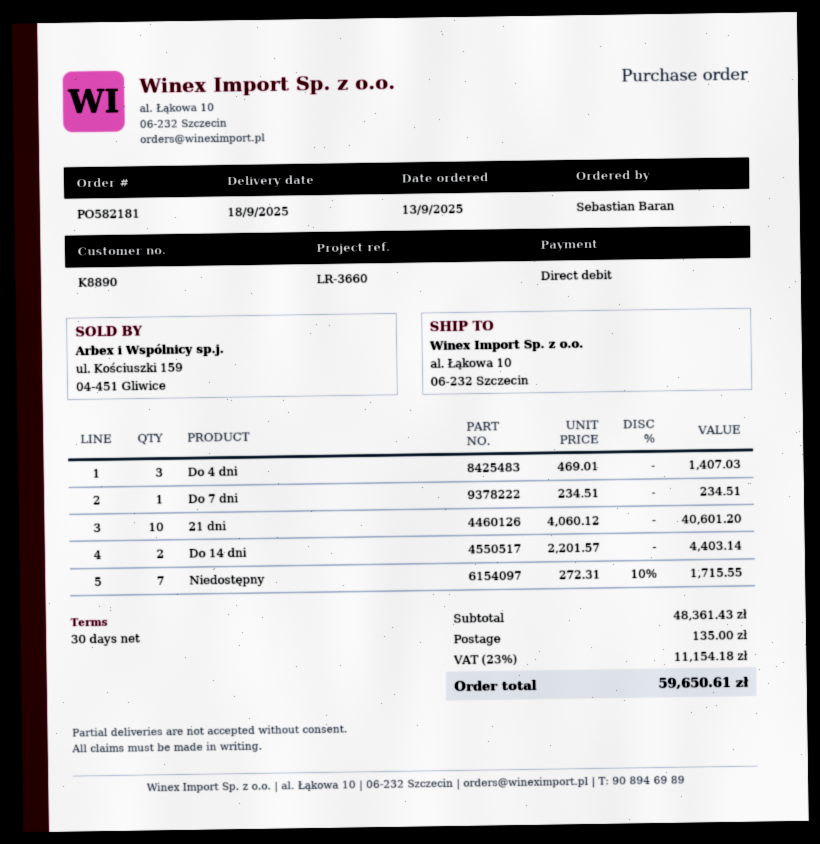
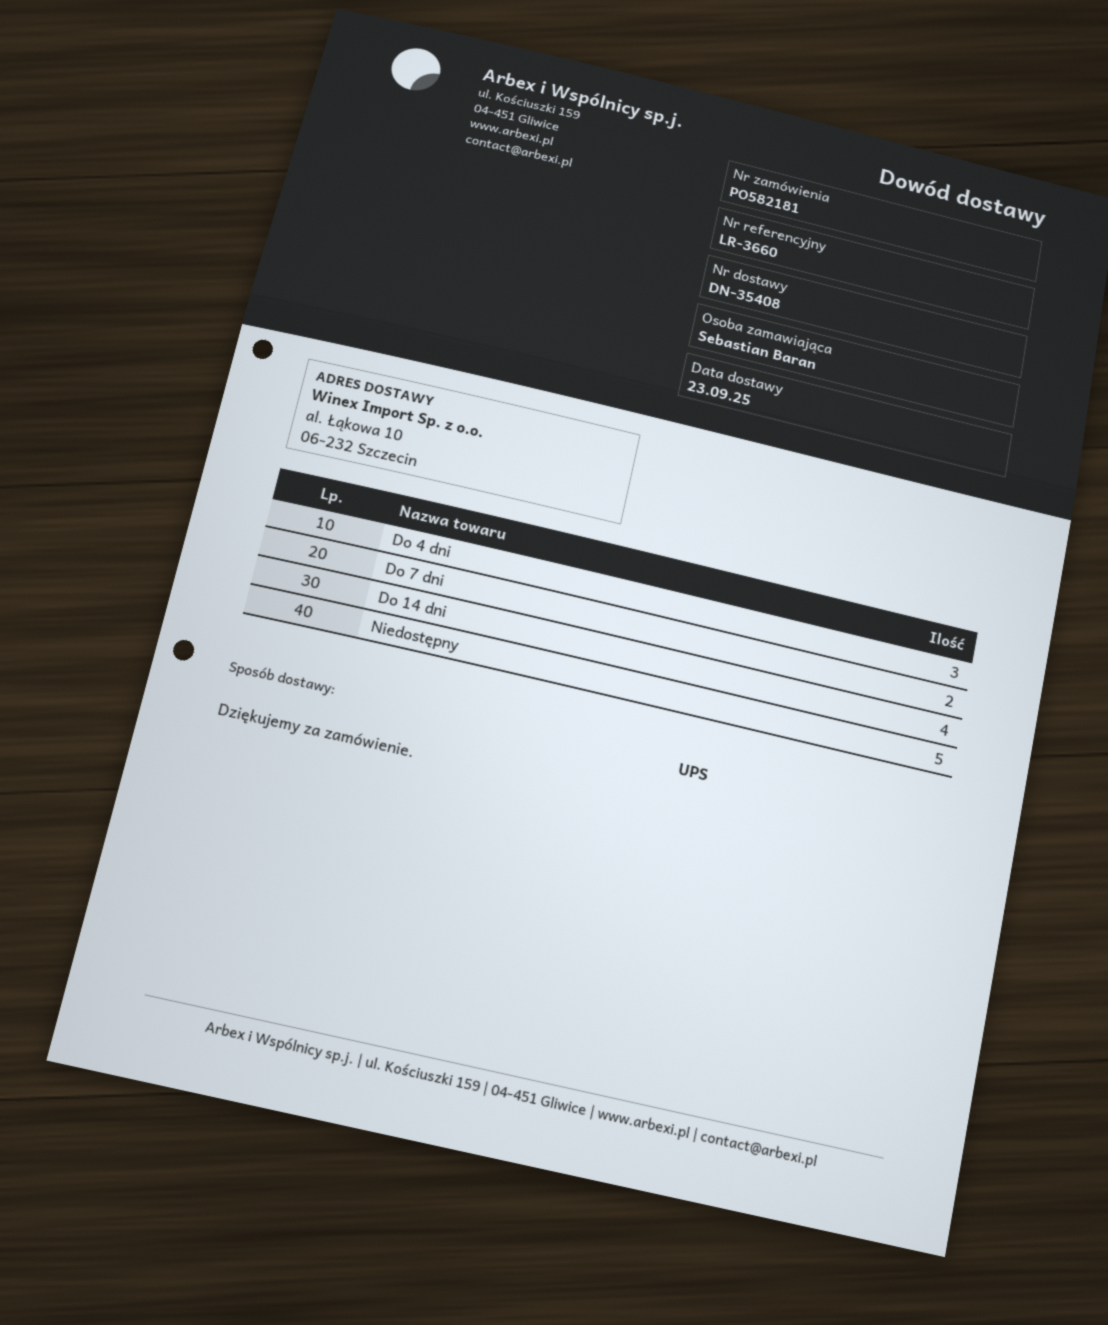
delivery date: 2025-09-18 -> 2025-09-23
Do 7 dni: 1 -> 2
21 dni: 10 -> none
Do 14 dni: 2 -> 4
Niedostępny: 7 -> 5

